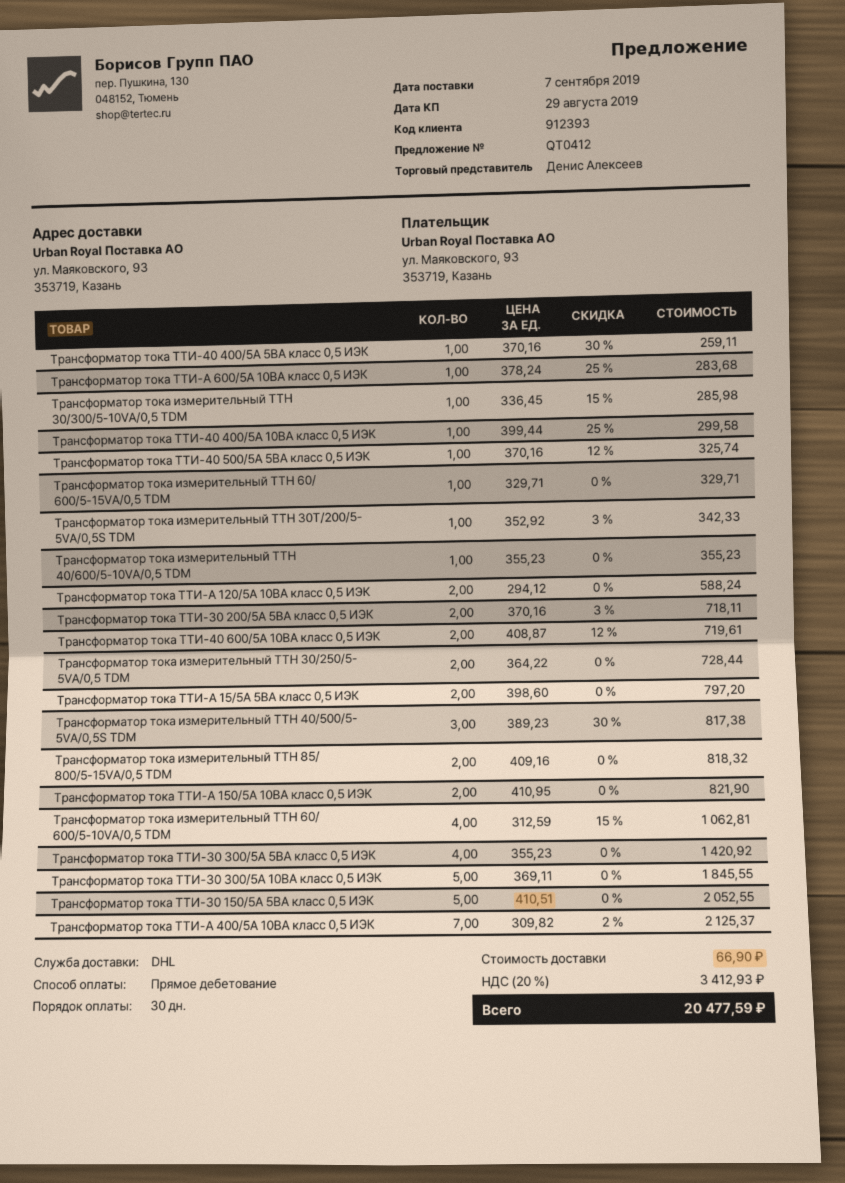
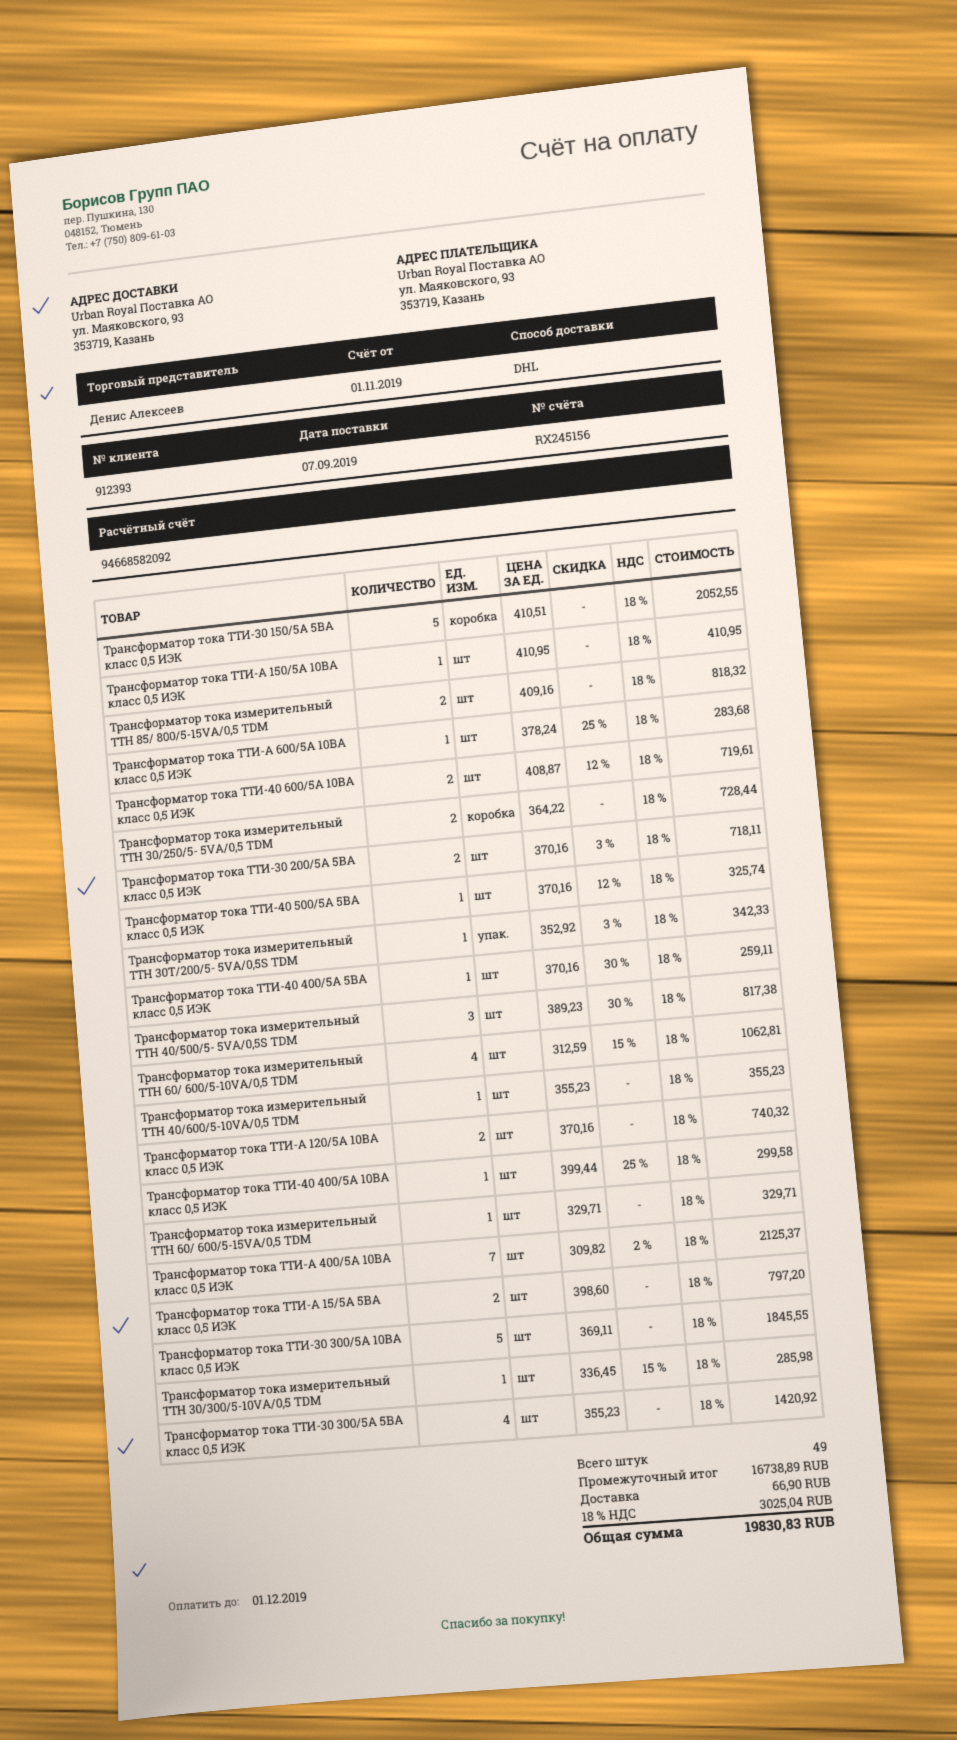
Трансформатор тока ТТИ-А 120/5А 10ВА класс 0,5 ИЭК: 2 x 294.12 = 588.24 -> 2 x 370.16 = 740.32
Трансформатор тока ТТИ-А 150/5А 10ВА класс 0,5 ИЭК: 2 x 410.95 = 821.90 -> 1 x 410.95 = 410.95
tax: 20% = 3412.93 -> 18% = 3025.04
total: 20477.59 -> 19830.83

